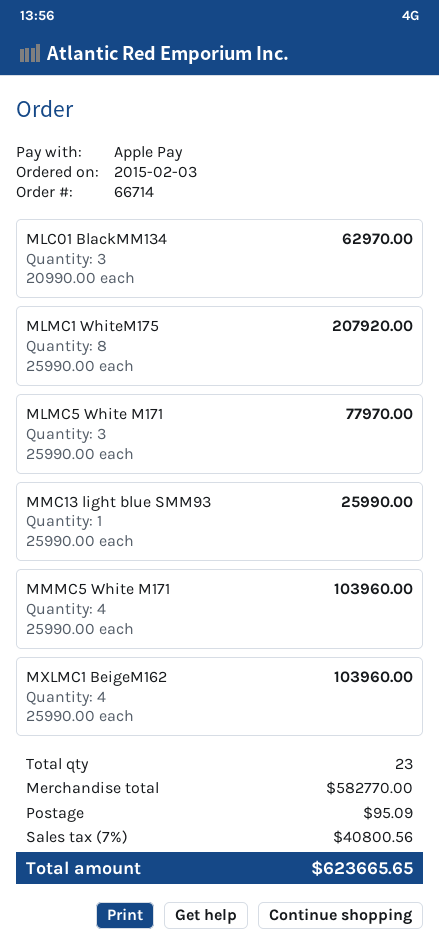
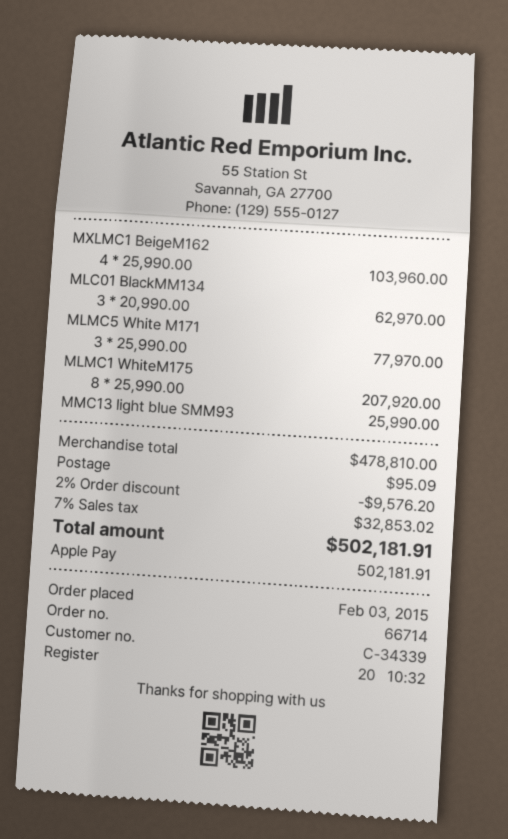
MMMC5 White M171: 4 x 25990.00 = 103960.00 -> none
subtotal: 582770.00 -> 478810.00
discount: none -> 2% = 9576.20
tax: 7% = 40800.56 -> 7% = 32853.02
total: 623665.65 -> 502181.91

